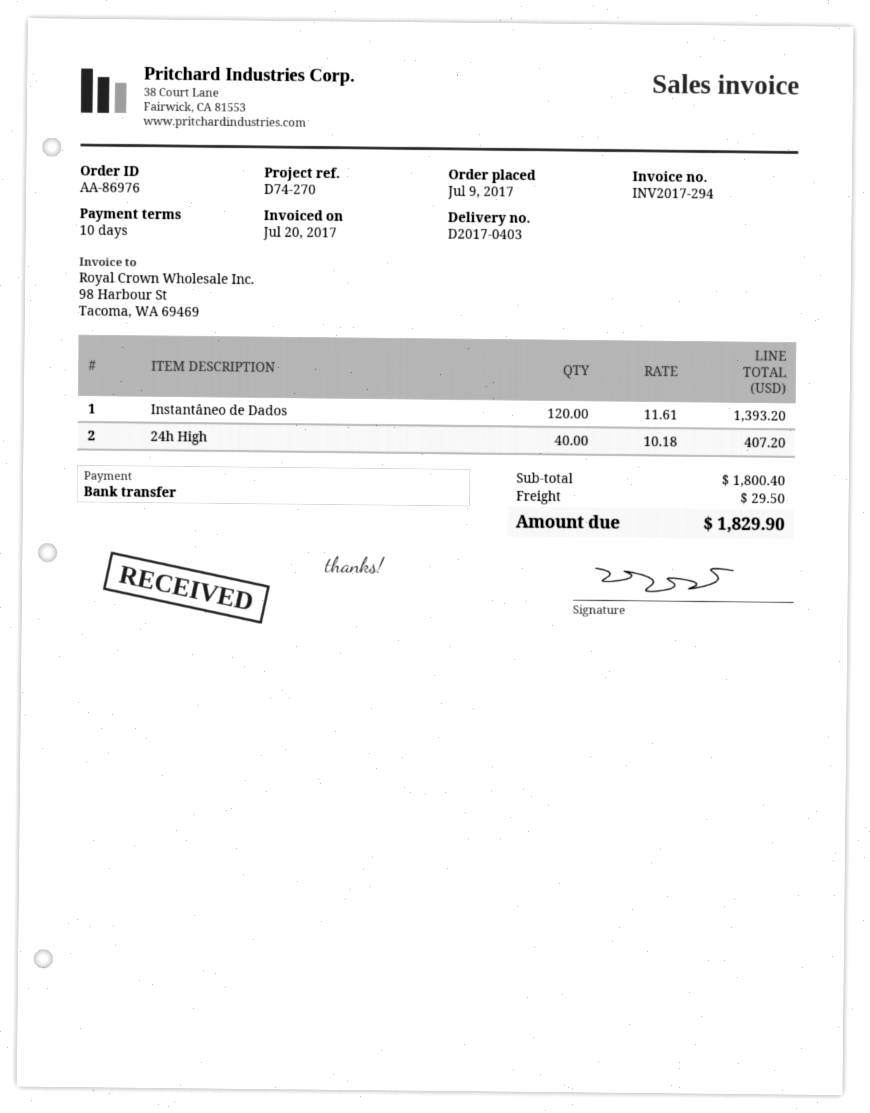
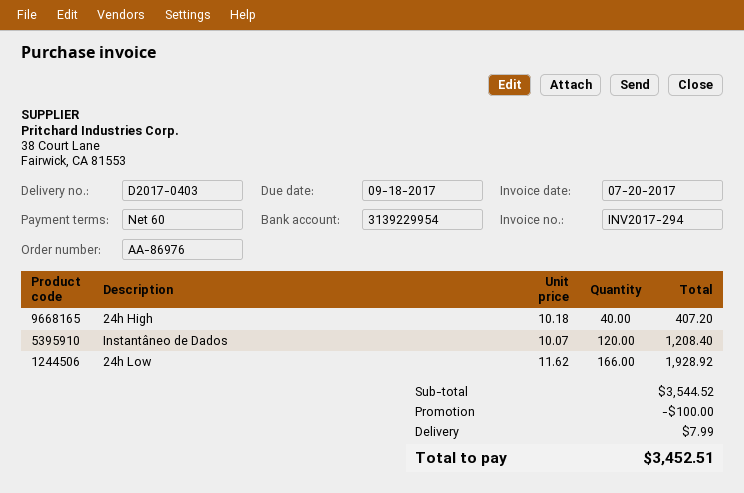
payment terms: 10 days -> 60 days
Instantâneo de Dados: 120 x 11.61 = 1393.20 -> 120 x 10.07 = 1208.40
24h Low: none -> 166 x 11.62 = 1928.92
subtotal: 1800.40 -> 3544.52
discount: none -> 100.00
shipping: 29.50 -> 7.99
total: 1829.90 -> 3452.51

